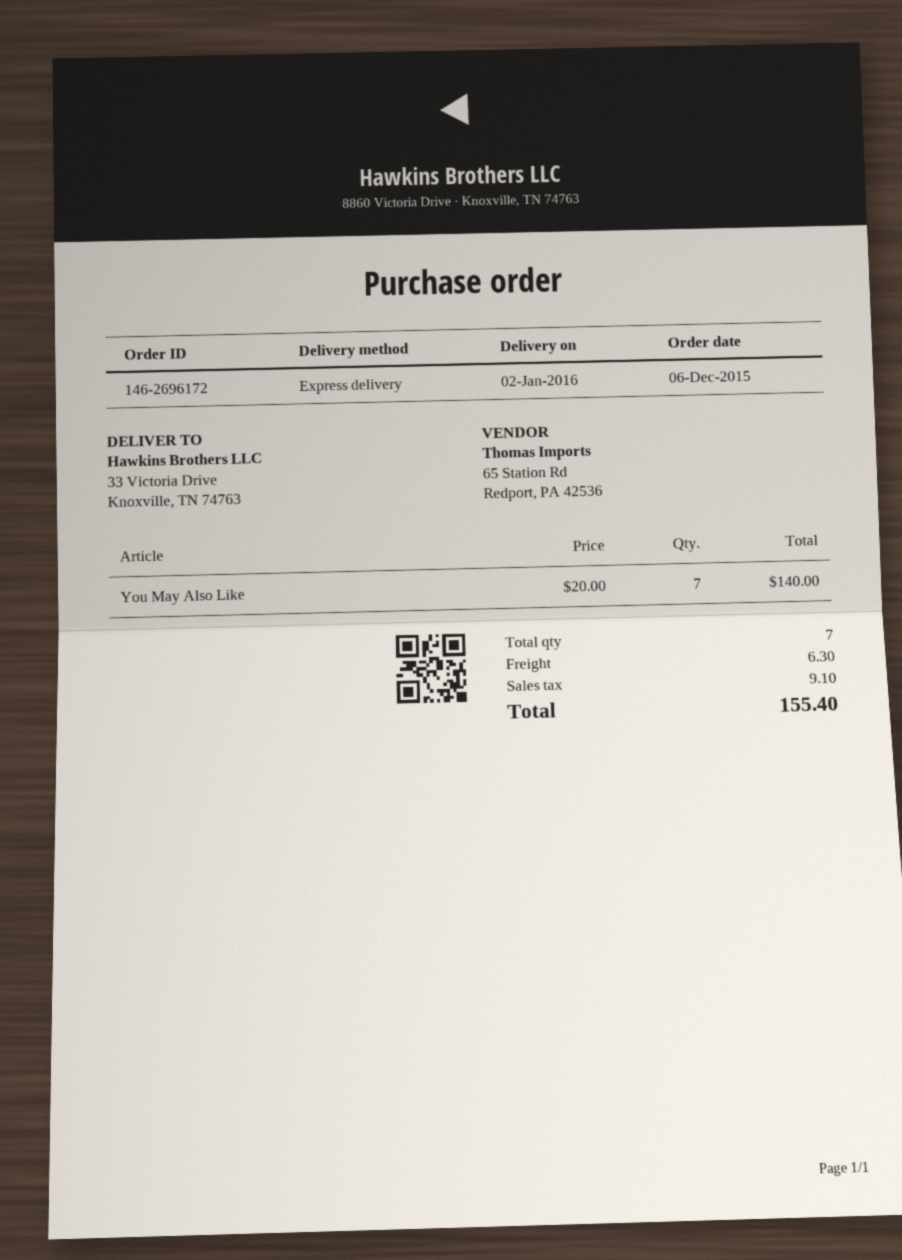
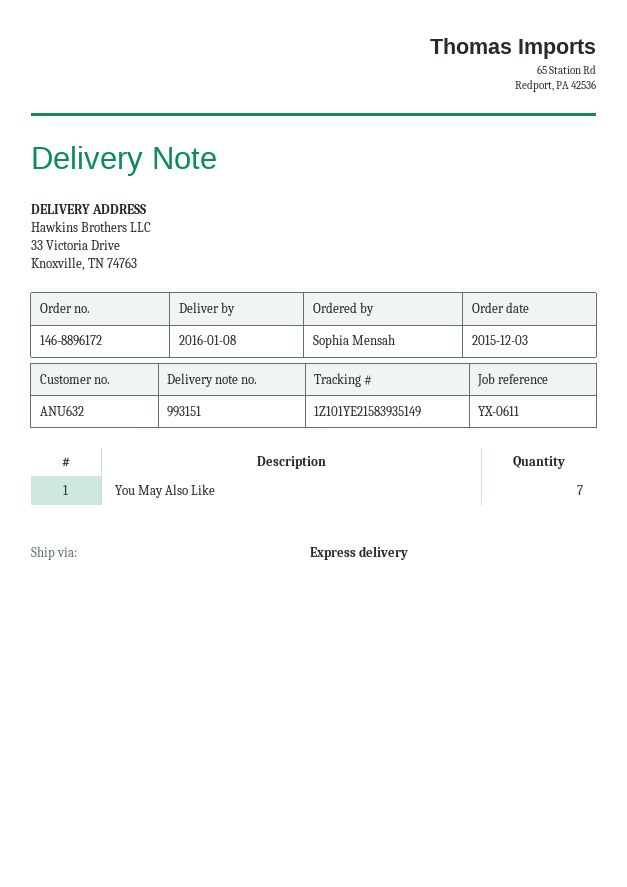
order number: 146-2696172 -> 146-8896172
order date: 2015-12-06 -> 2015-12-03
delivery date: 2016-01-02 -> 2016-01-08

